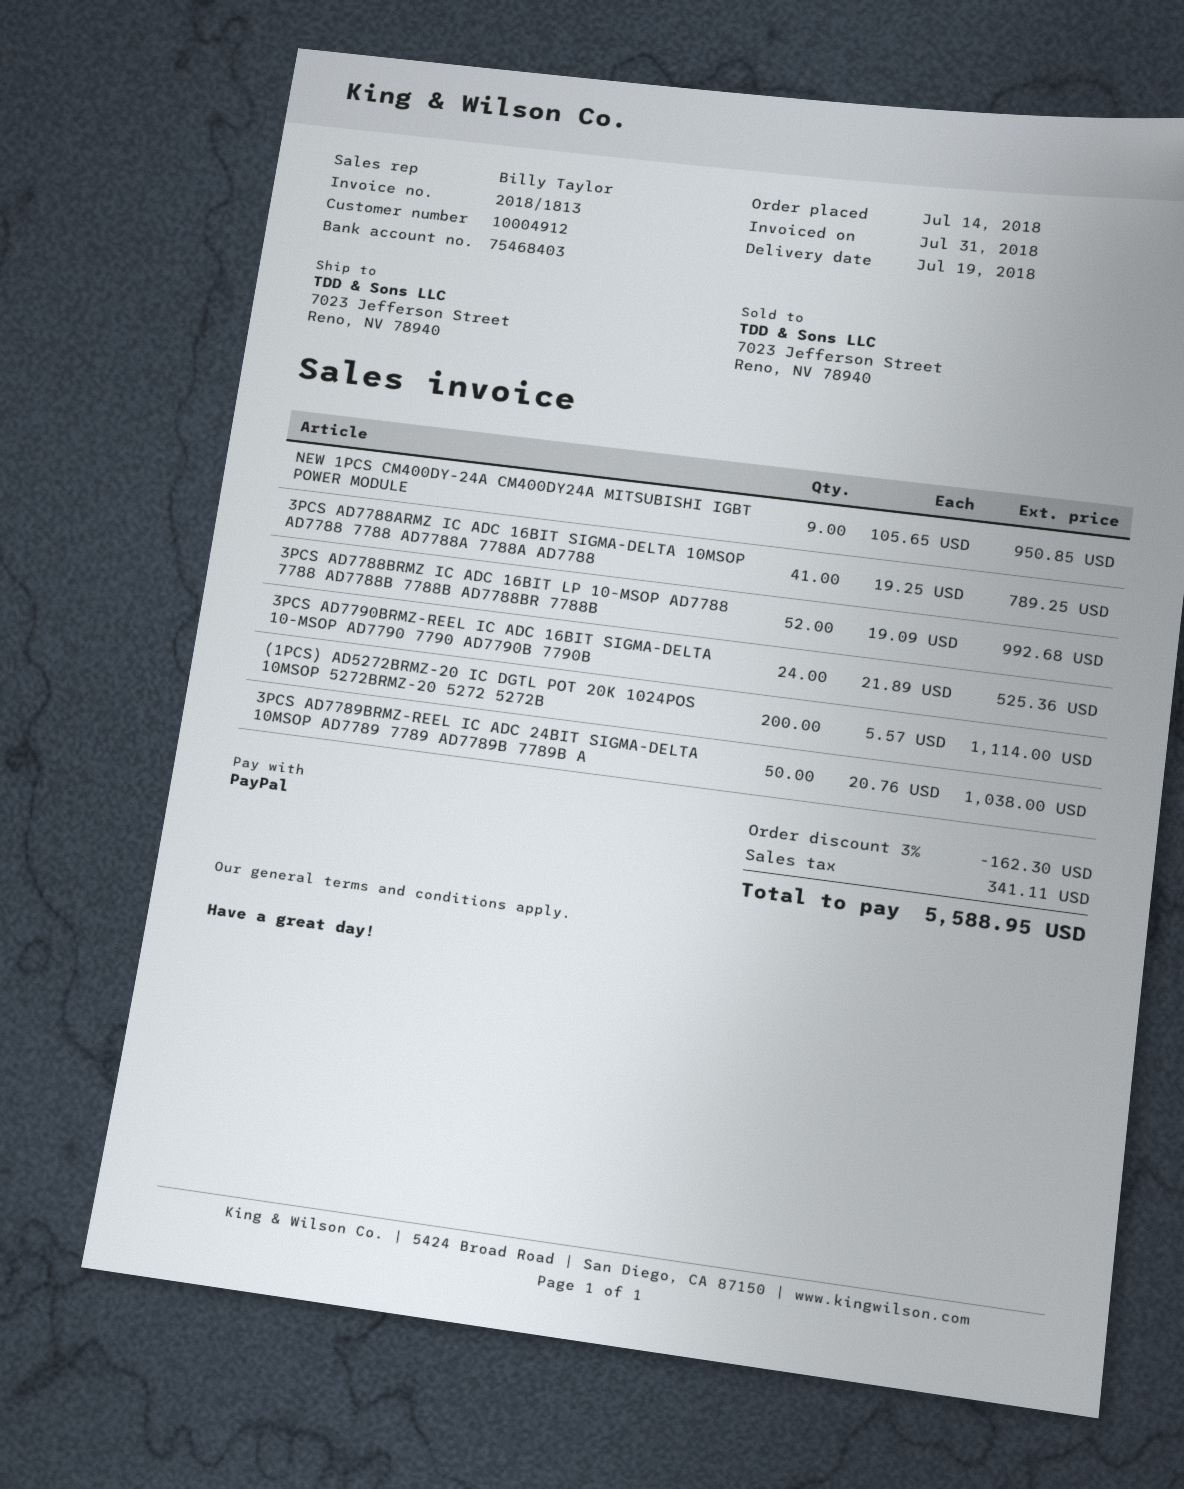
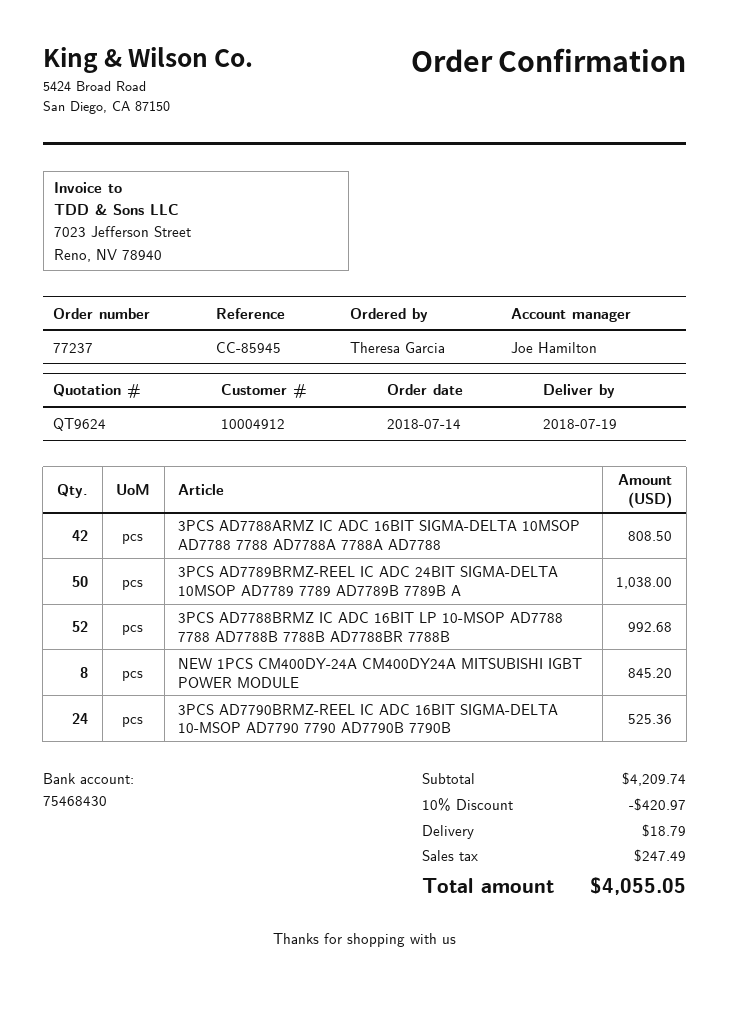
sales rep: Billy Taylor -> Joe Hamilton
bank account: 75468403 -> 75468430
NEW 1PCS CM400DY-24A CM400DY24A MITSUBISHI IGBT POWER MODULE: 9 for 950.85 -> 8 for 845.20
3PCS AD7788ARMZ IC ADC 16BIT SIGMA-DELTA 10MSOP AD7788 7788 AD7788A 7788A AD7788: 41 for 789.25 -> 42 for 808.50
(1PCS) AD5272BRMZ-20 IC DGTL POT 20K 1024POS 10MSOP 5272BRMZ-20 5272 5272B: 200 for 1114.00 -> none
discount: 3% = 162.30 -> 10% = 420.97
shipping: none -> 18.79
tax: 341.11 -> 247.49
total: 5588.95 -> 4055.05

